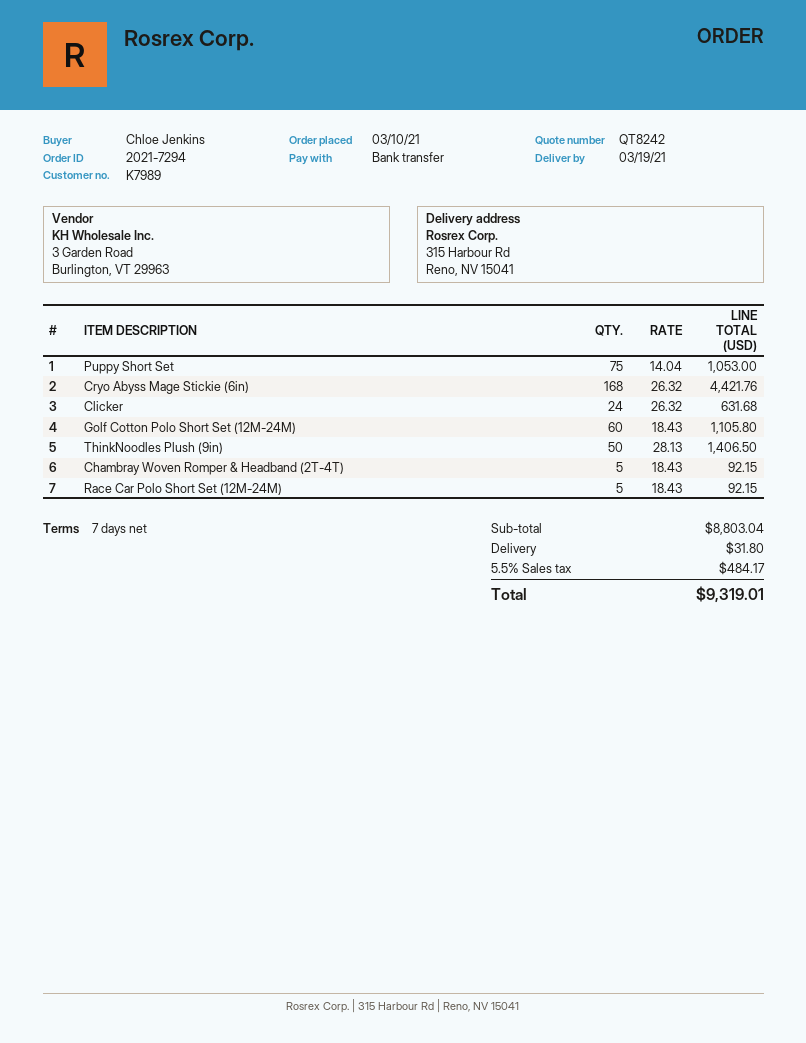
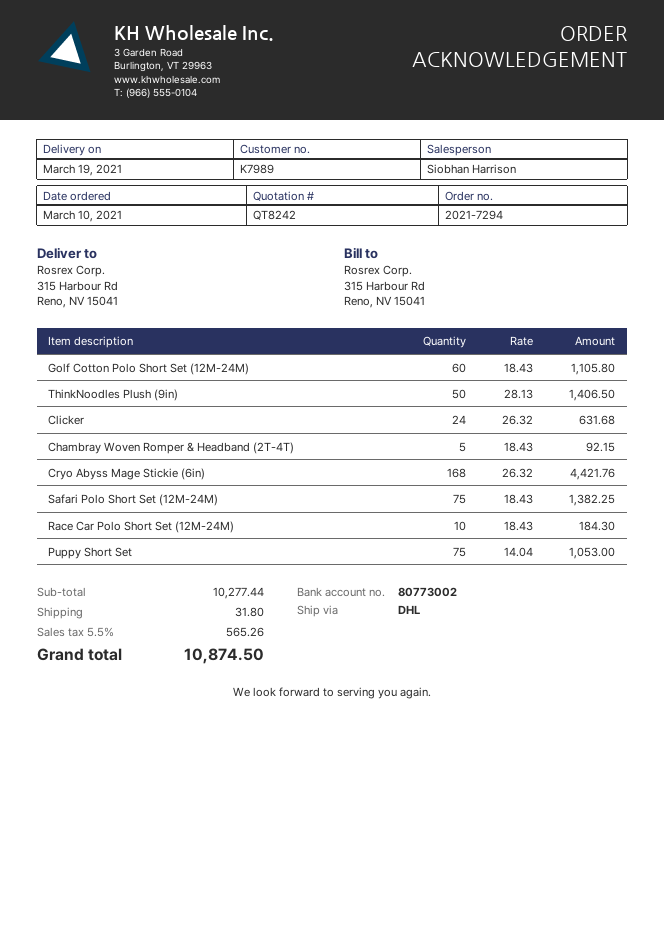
Race Car Polo Short Set (12M-24M): 5 x 18.43 = 92.15 -> 10 x 18.43 = 184.30
Safari Polo Short Set (12M-24M): none -> 75 x 18.43 = 1382.25
subtotal: 8803.04 -> 10277.44
tax: 5.5% = 484.17 -> 5.5% = 565.26
total: 9319.01 -> 10874.50

